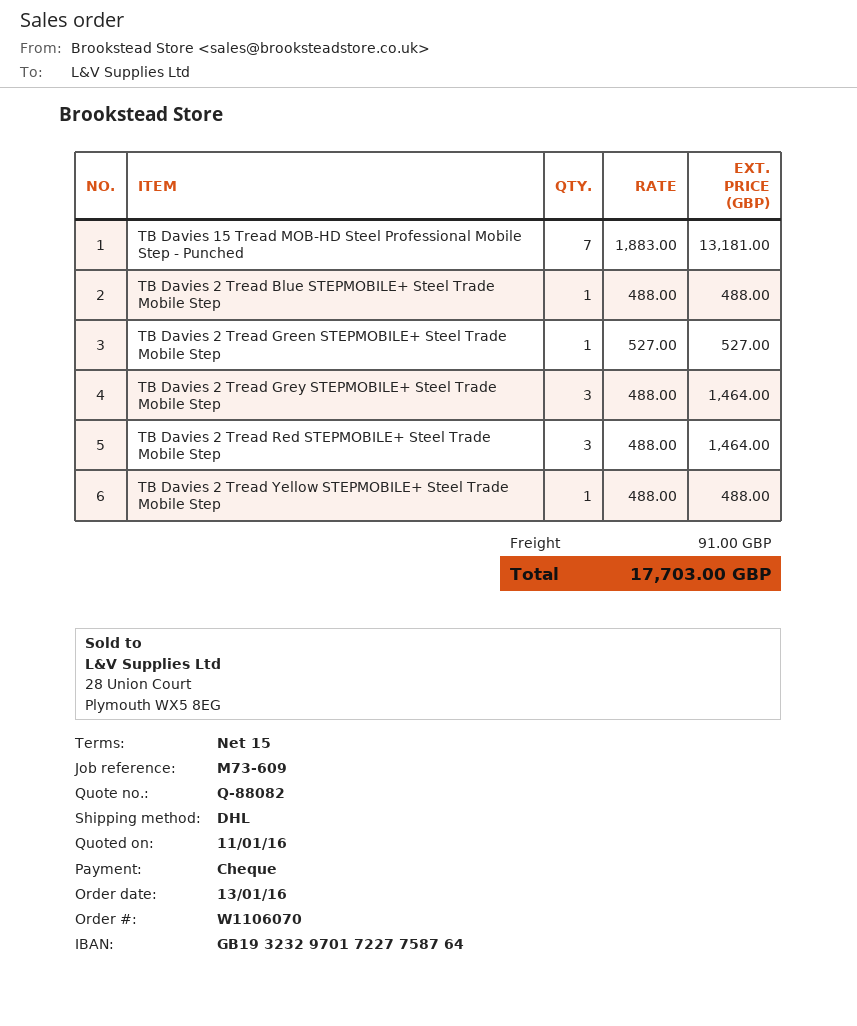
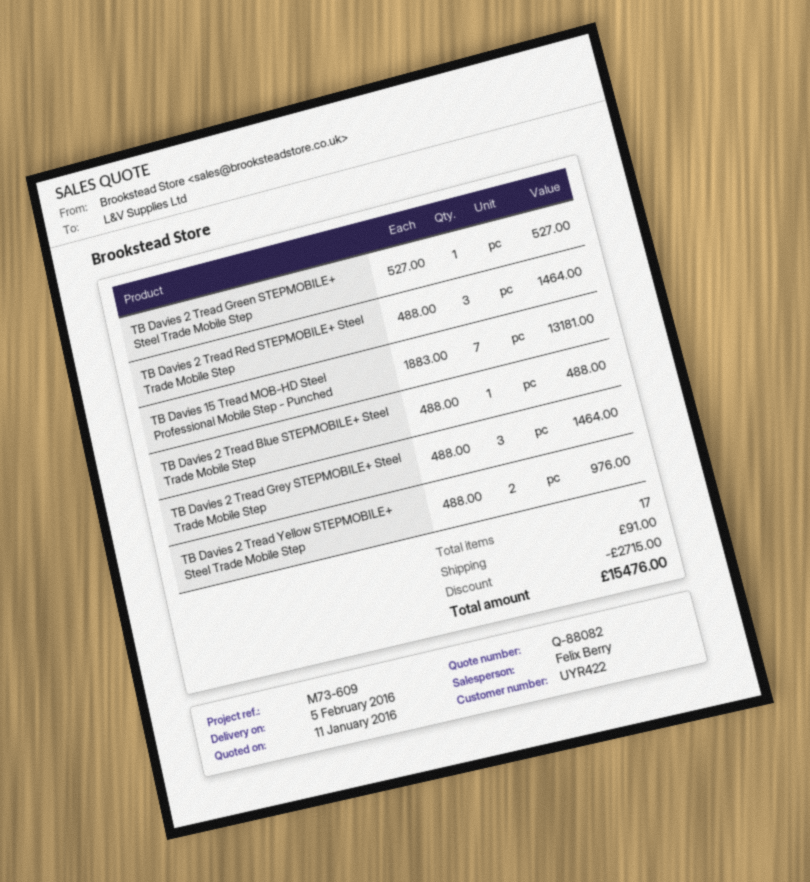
TB Davies 2 Tread Yellow STEPMOBILE+ Steel Trade Mobile Step: 1 x 488.00 = 488.00 -> 2 x 488.00 = 976.00
discount: none -> 2715.00
total: 17703.00 -> 15476.00

